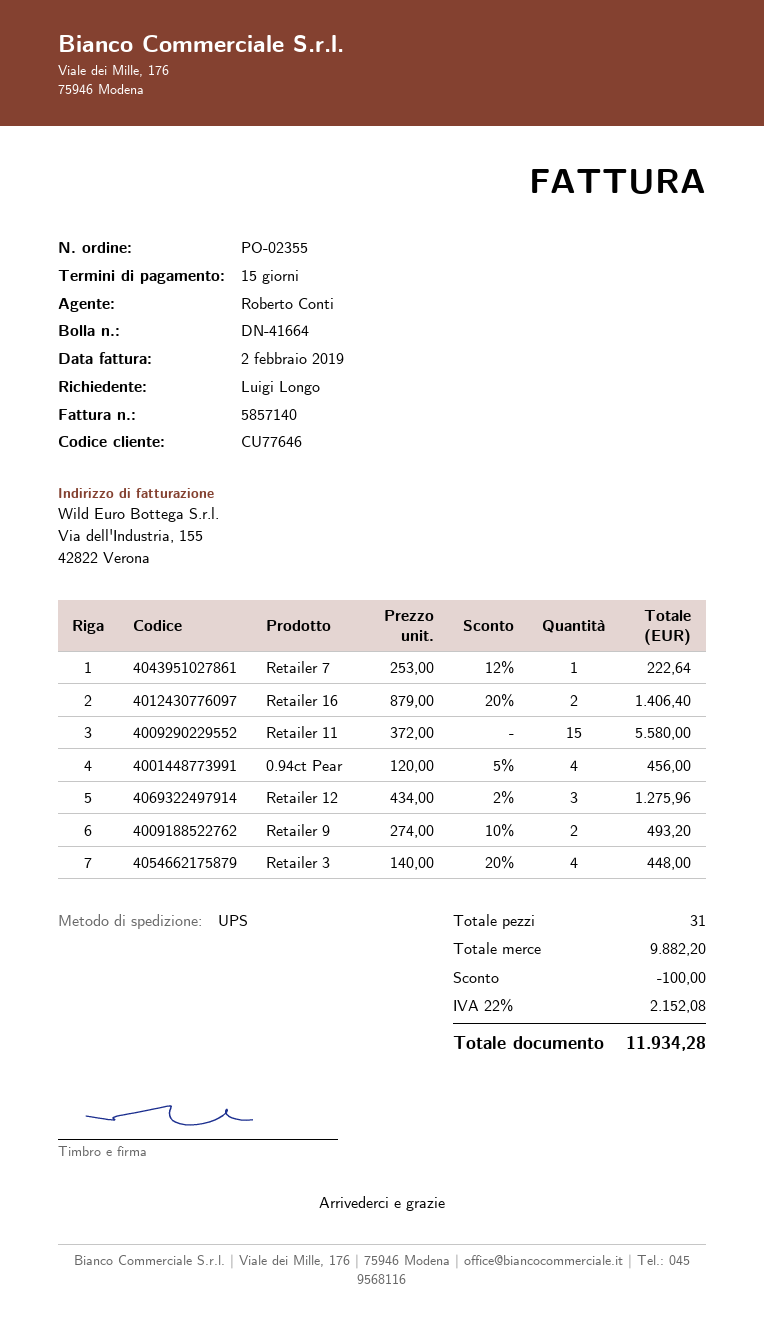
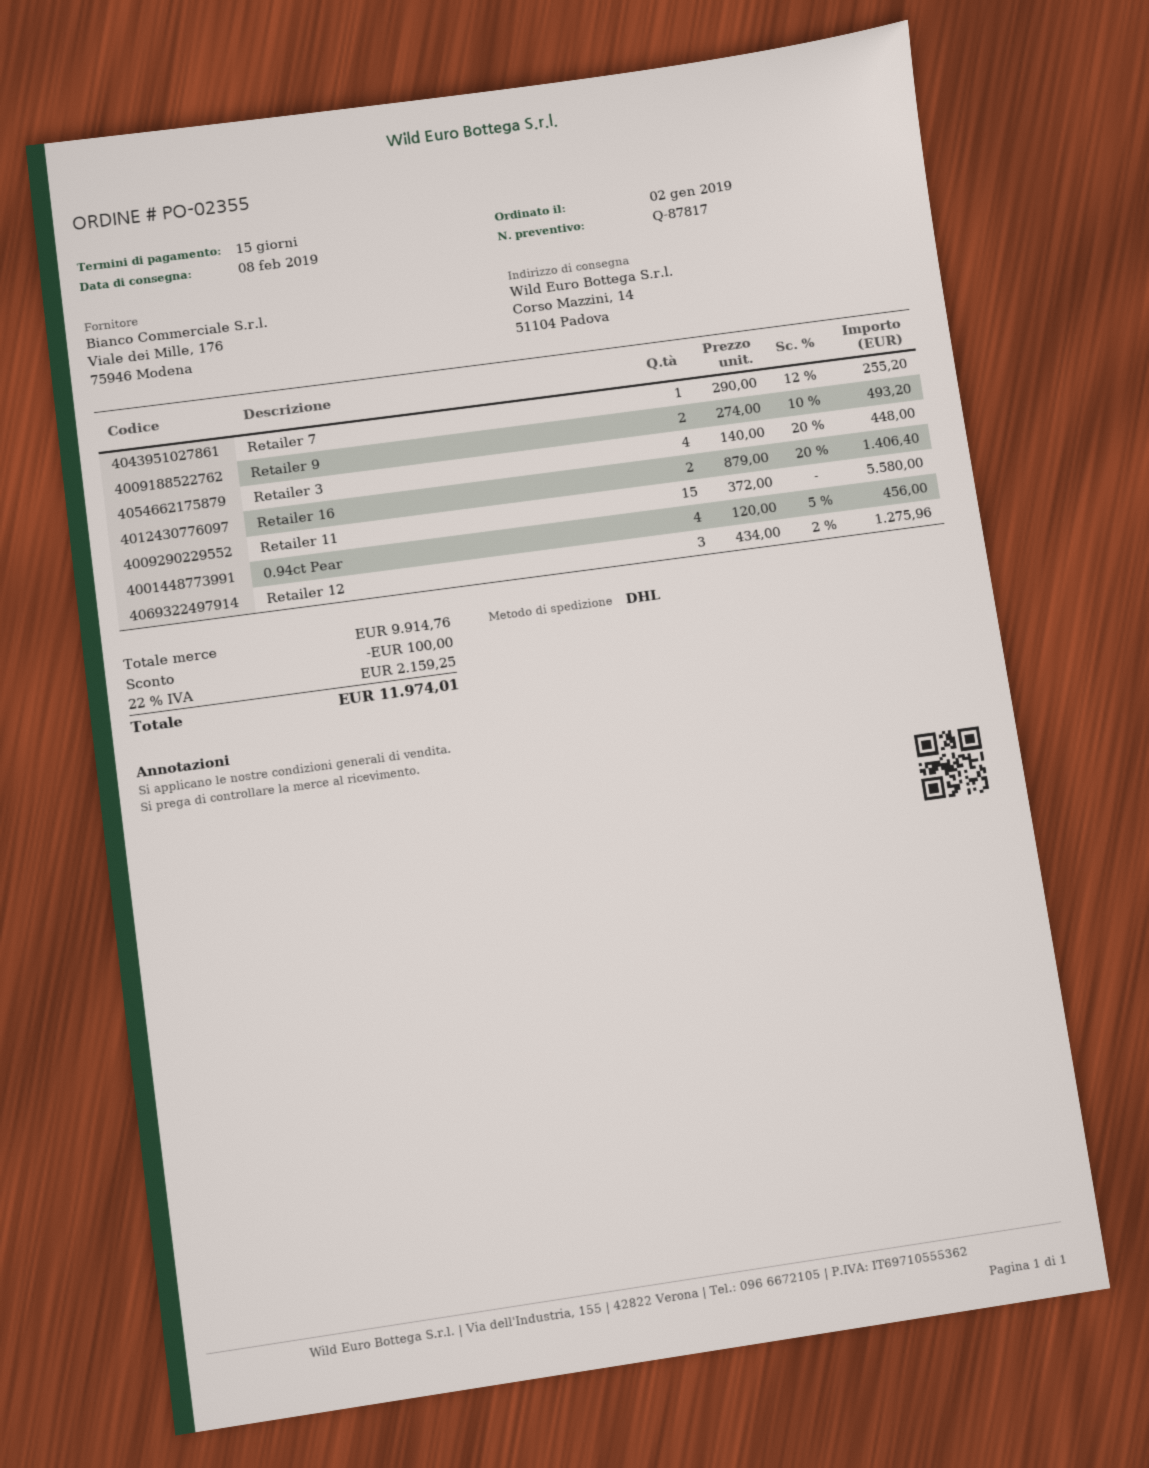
shipping method: UPS -> DHL
Retailer 7: 1 x 253.00 - 12% = 222.64 -> 1 x 290.00 - 12% = 255.20
subtotal: 9882.20 -> 9914.76
tax: 22% = 2152.08 -> 22% = 2159.25
total: 11934.28 -> 11974.01

